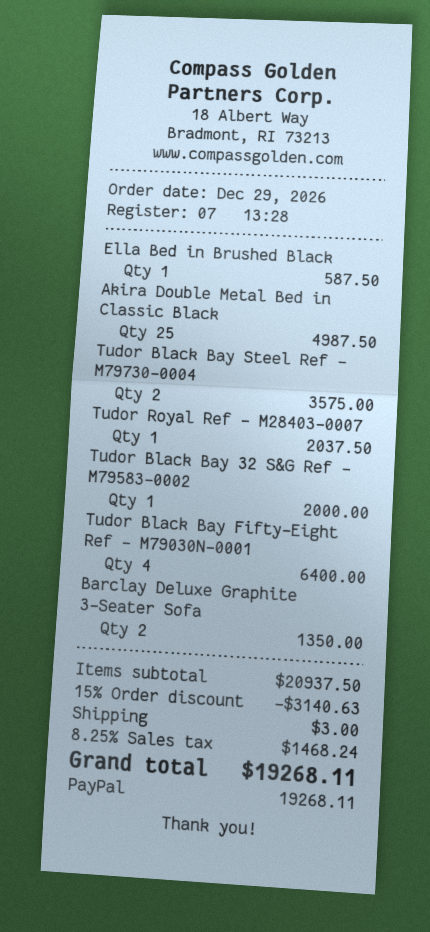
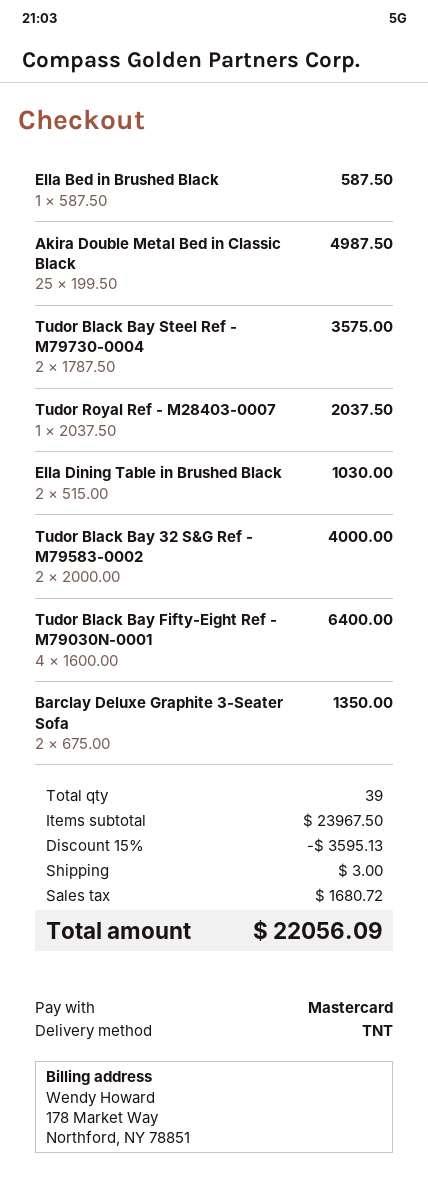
payment method: PayPal -> Mastercard
Tudor Black Bay 32 S&G Ref - M79583-0002: 1 for 2000.00 -> 2 for 4000.00
Ella Dining Table in Brushed Black: none -> 2 for 1030.00
subtotal: 20937.50 -> 23967.50
discount: 15% = 3140.63 -> 15% = 3595.13
tax: 1468.24 -> 1680.72
total: 19268.11 -> 22056.09

